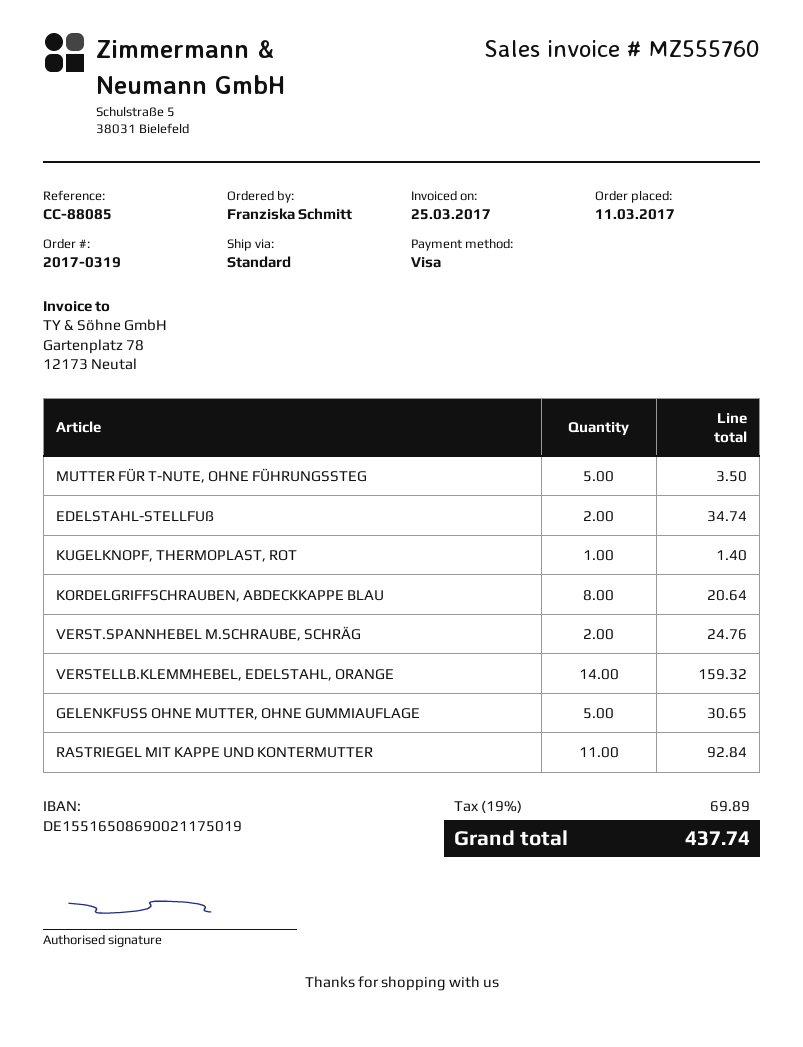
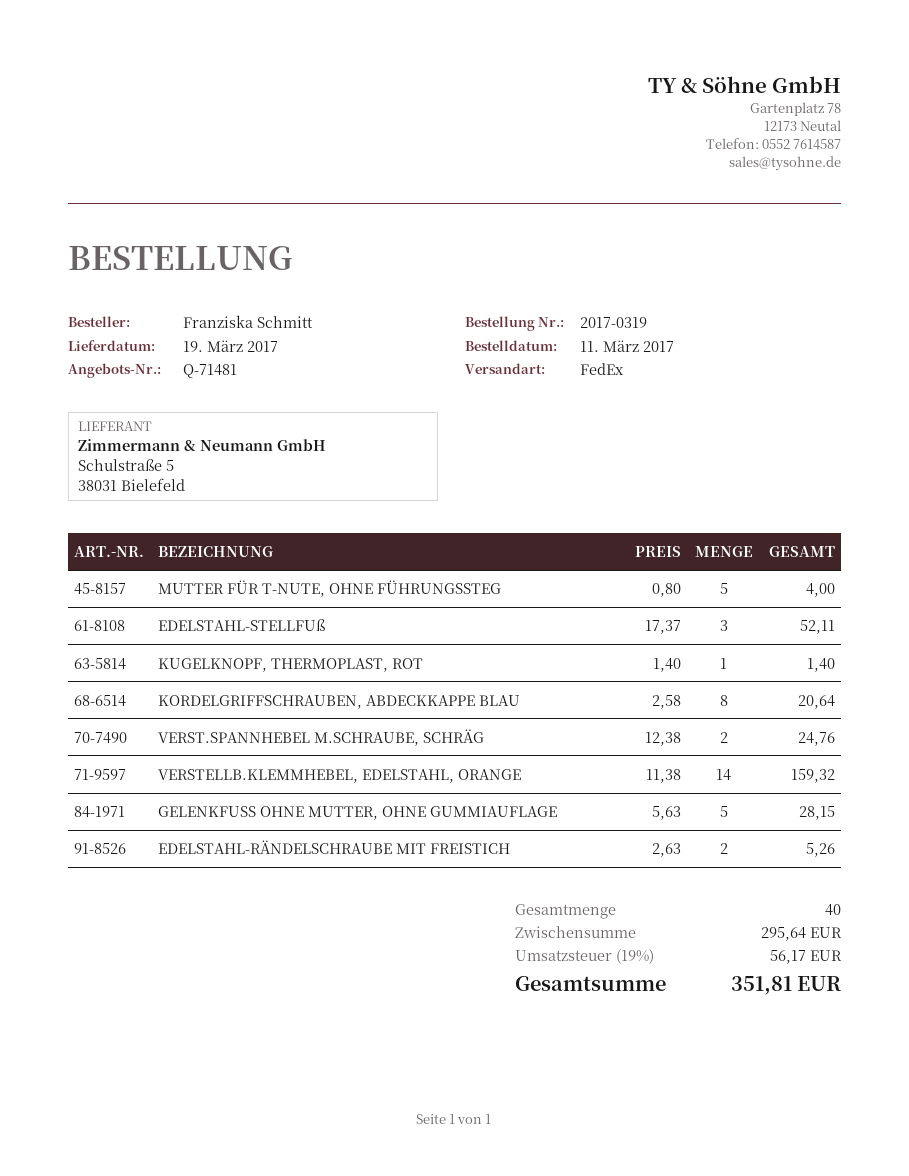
shipping method: standard -> FedEx
MUTTER FÜR T-NUTE, OHNE FÜHRUNGSSTEG: 5 for 3.50 -> 5 for 4.00
EDELSTAHL-STELLFUß: 2 for 34.74 -> 3 for 52.11
GELENKFUSS OHNE MUTTER, OHNE GUMMIAUFLAGE: 5 for 30.65 -> 5 for 28.15
RASTRIEGEL MIT KAPPE UND KONTERMUTTER: 11 for 92.84 -> none
EDELSTAHL-RÄNDELSCHRAUBE MIT FREISTICH: none -> 2 for 5.26
tax: 19% = 69.89 -> 19% = 56.17
total: 437.74 -> 351.81

